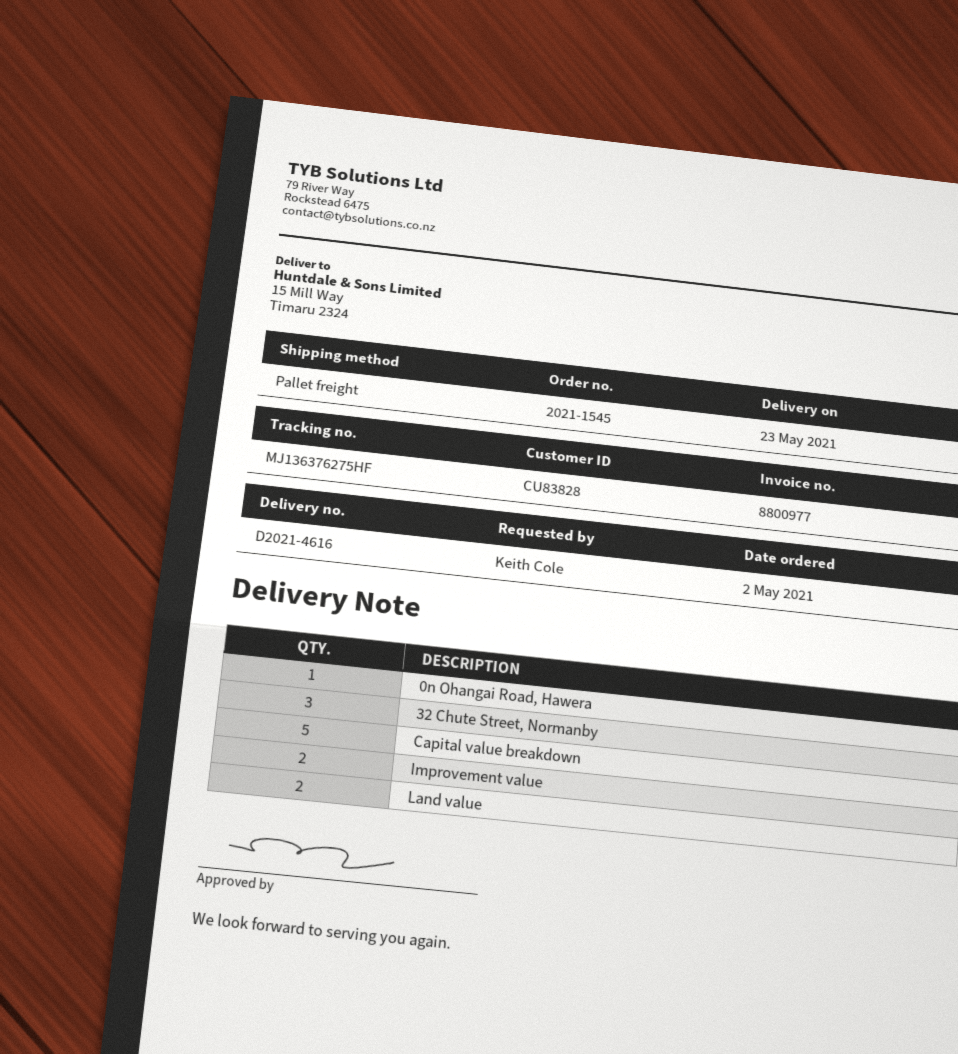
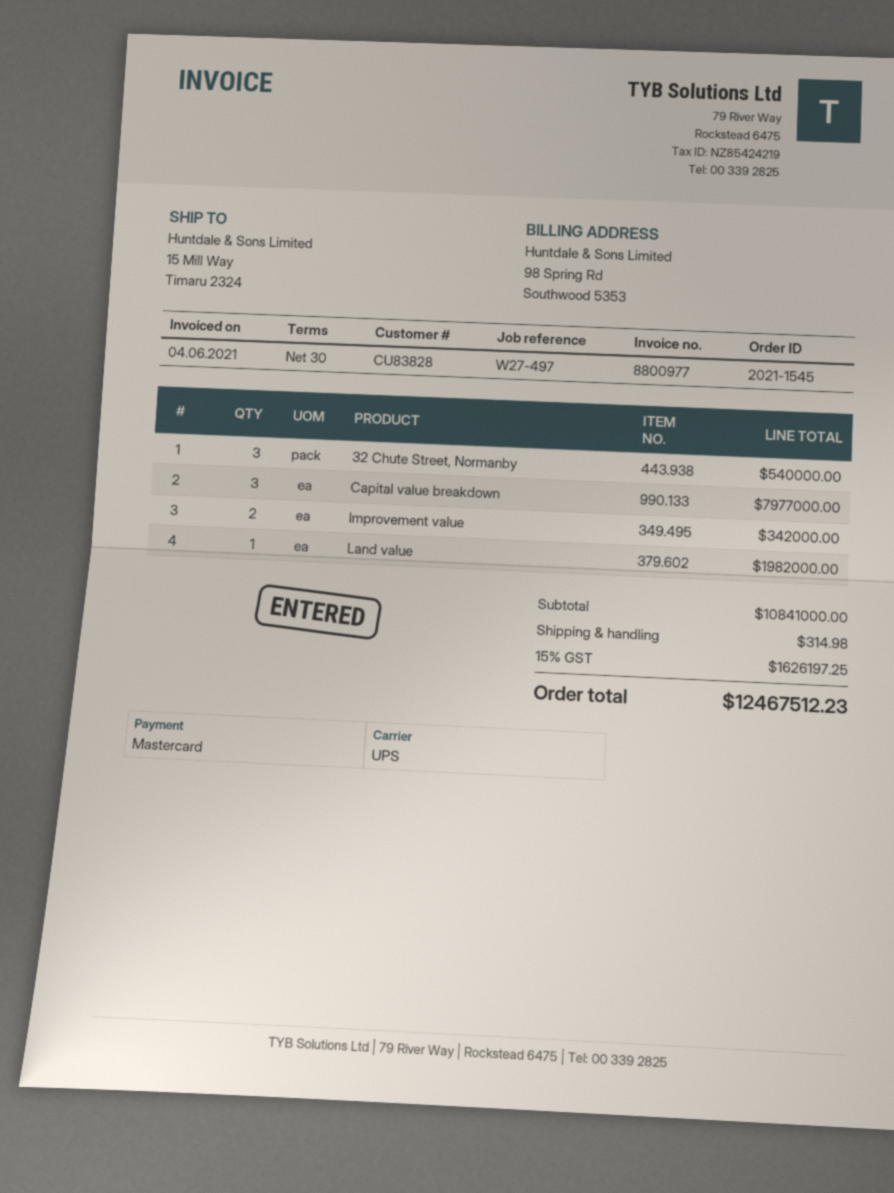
shipping method: pallet freight -> UPS
0n Ohangai Road, Hawera: 1 -> none
Capital value breakdown: 5 -> 3
Land value: 2 -> 1

